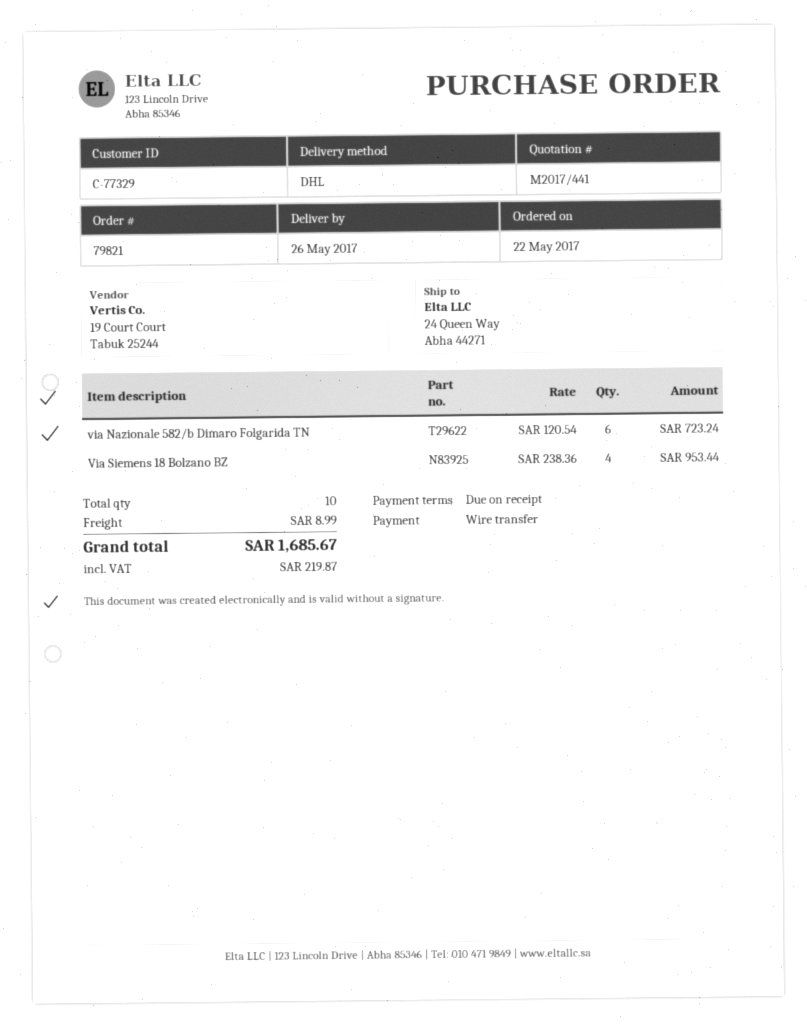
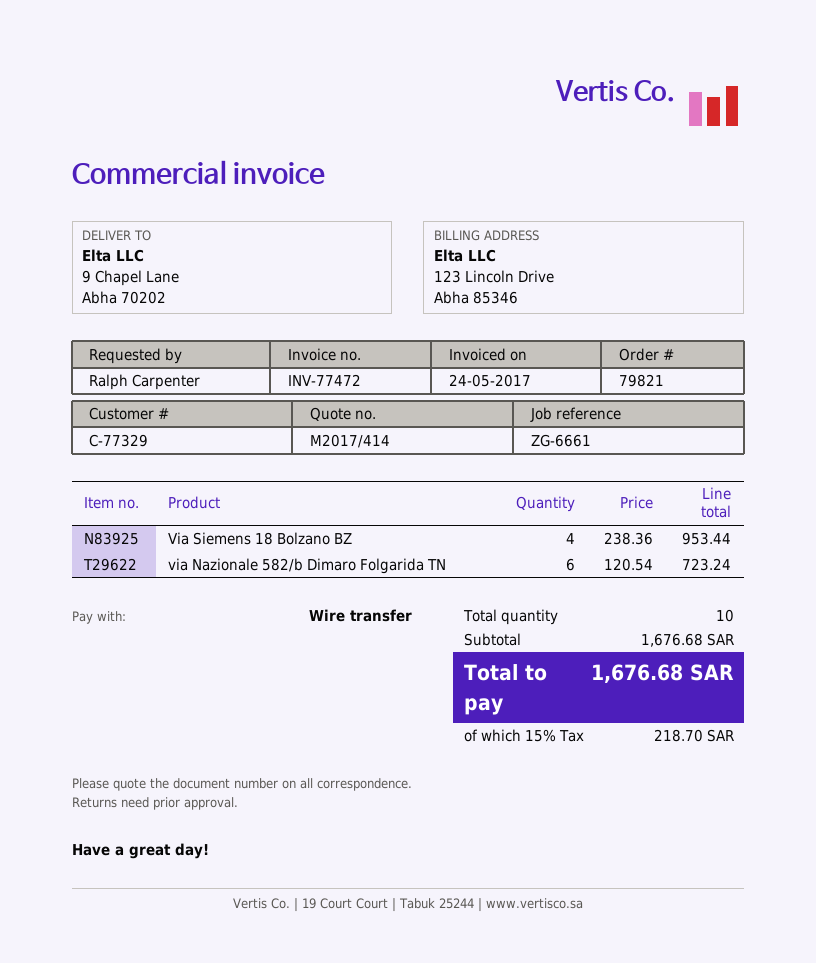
quote number: M2017/441 -> M2017/414
ship to: 24 Queen Way, Abha 44271 -> 9 Chapel Lane, Abha 70202
shipping: 8.99 -> none
tax: 219.87 -> 218.70
total: 1685.67 -> 1676.68

